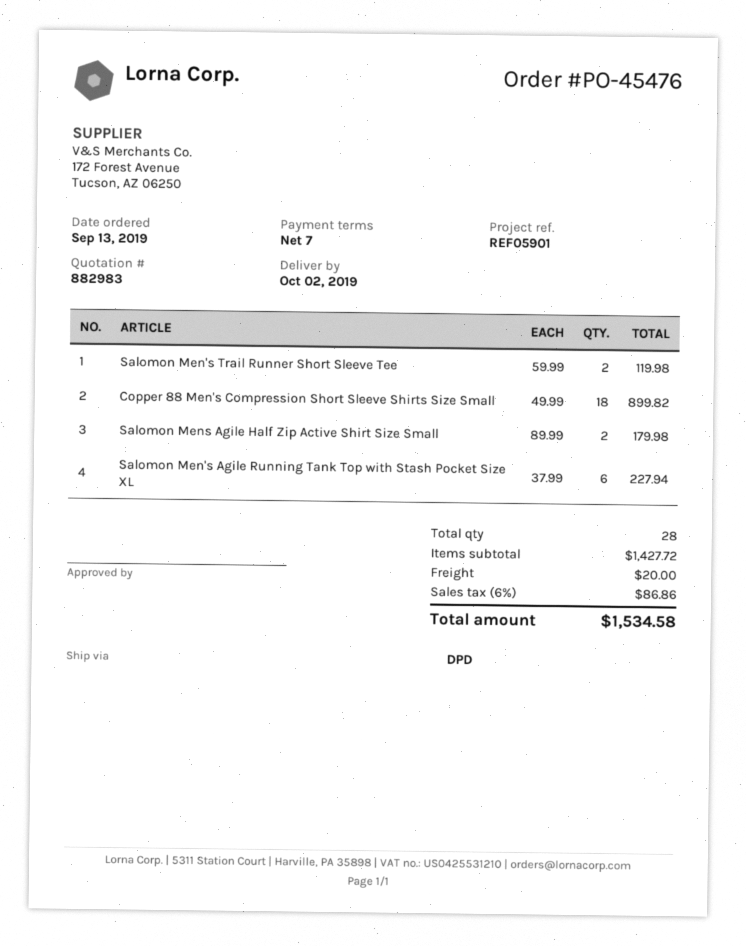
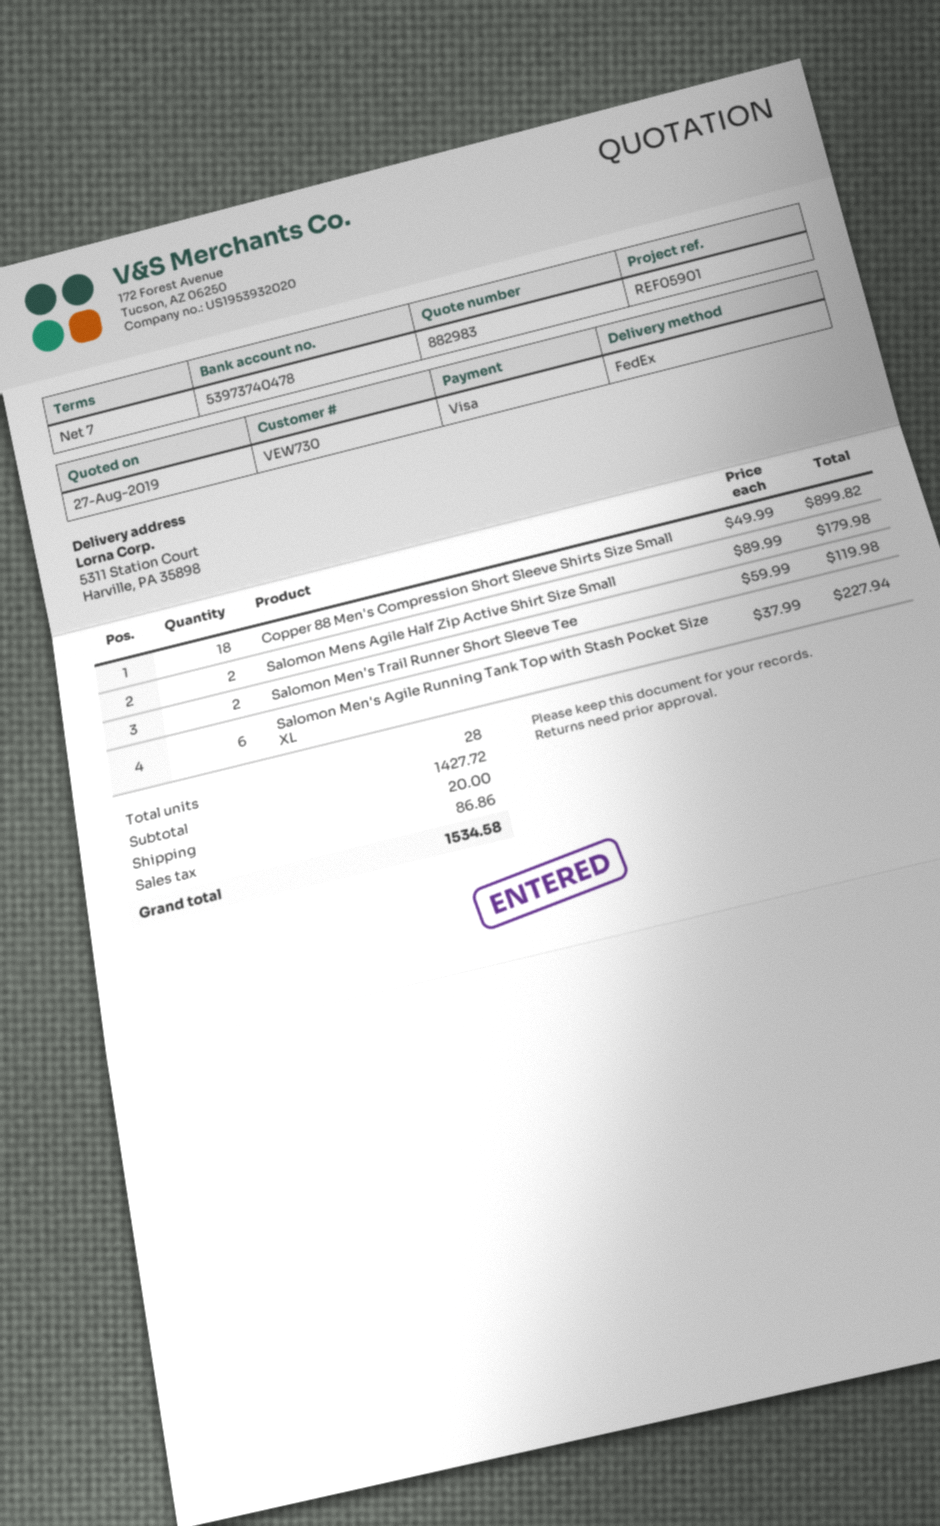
shipping method: DPD -> FedEx

